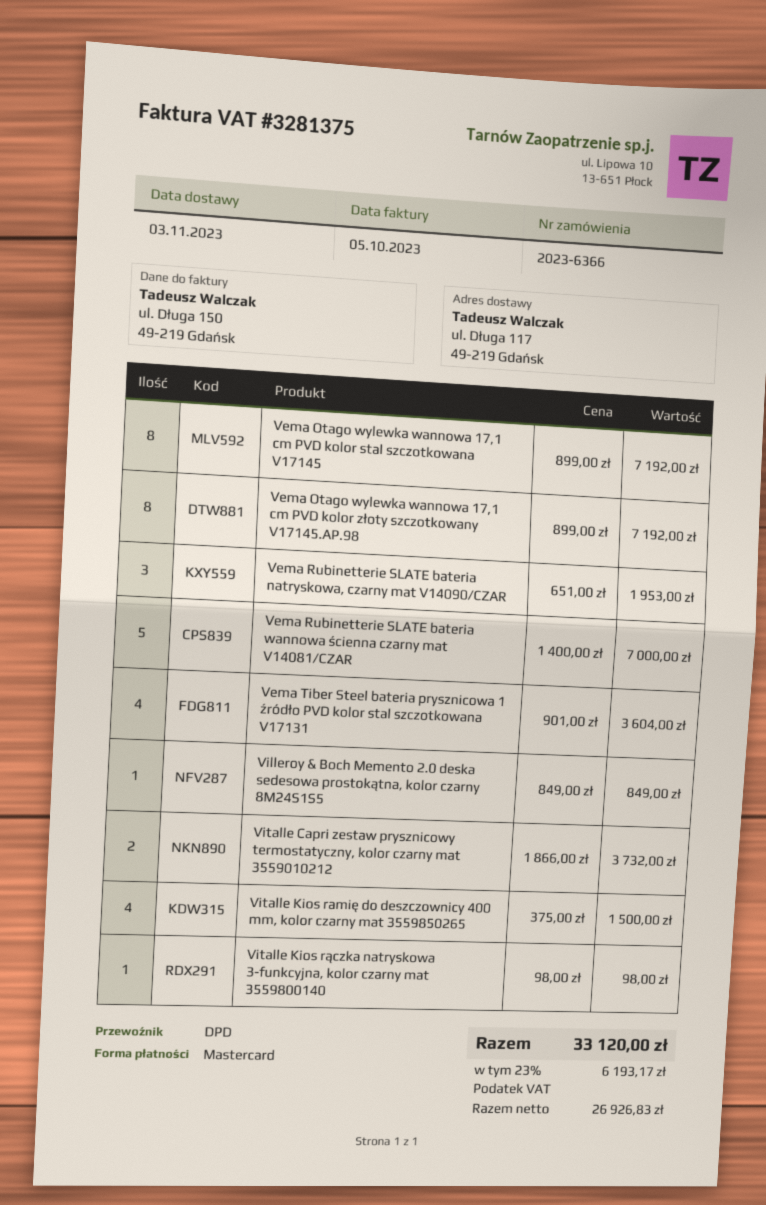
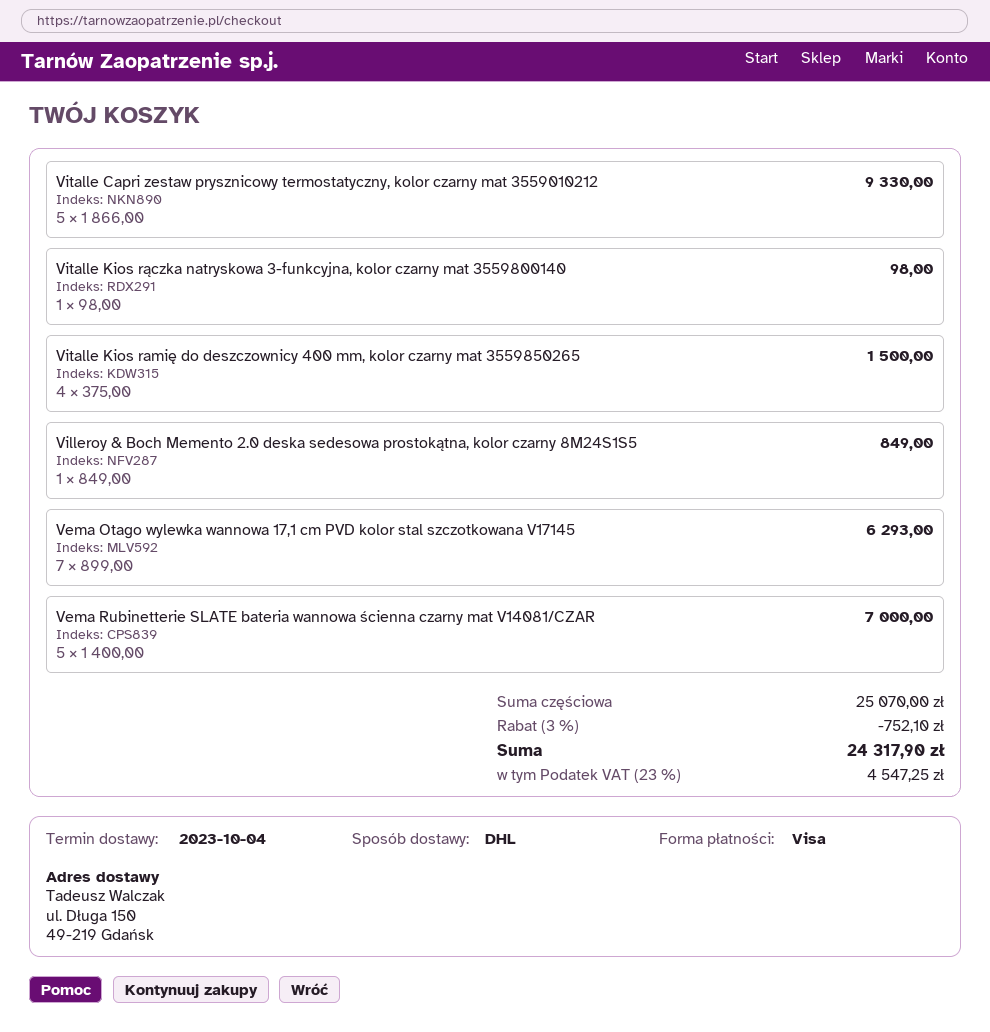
delivery date: 2023-11-03 -> 2023-10-04
payment method: Mastercard -> Visa
shipping method: DPD -> DHL
ship to: ul. Długa 117, 49-219 Gdańsk -> ul. Długa 150, 49-219 Gdańsk
Vema Otago wylewka wannowa 17,1 cm PVD kolor stal szczotkowana V17145: 8 x 899.00 = 7192.00 -> 7 x 899.00 = 6293.00
Vema Otago wylewka wannowa 17,1 cm PVD kolor złoty szczotkowany V17145.AP.98: 8 x 899.00 = 7192.00 -> none
Vema Rubinetterie SLATE bateria natryskowa, czarny mat V14090/CZAR: 3 x 651.00 = 1953.00 -> none
Vema Tiber Steel bateria prysznicowa 1 źródło PVD kolor stal szczotkowana V17131: 4 x 901.00 = 3604.00 -> none
Vitalle Capri zestaw prysznicowy termostatyczny, kolor czarny mat 3559010212: 2 x 1866.00 = 3732.00 -> 5 x 1866.00 = 9330.00
discount: none -> 3% = 752.10
tax: 23% = 6193.17 -> 23% = 4547.25
total: 33120.00 -> 24317.90

